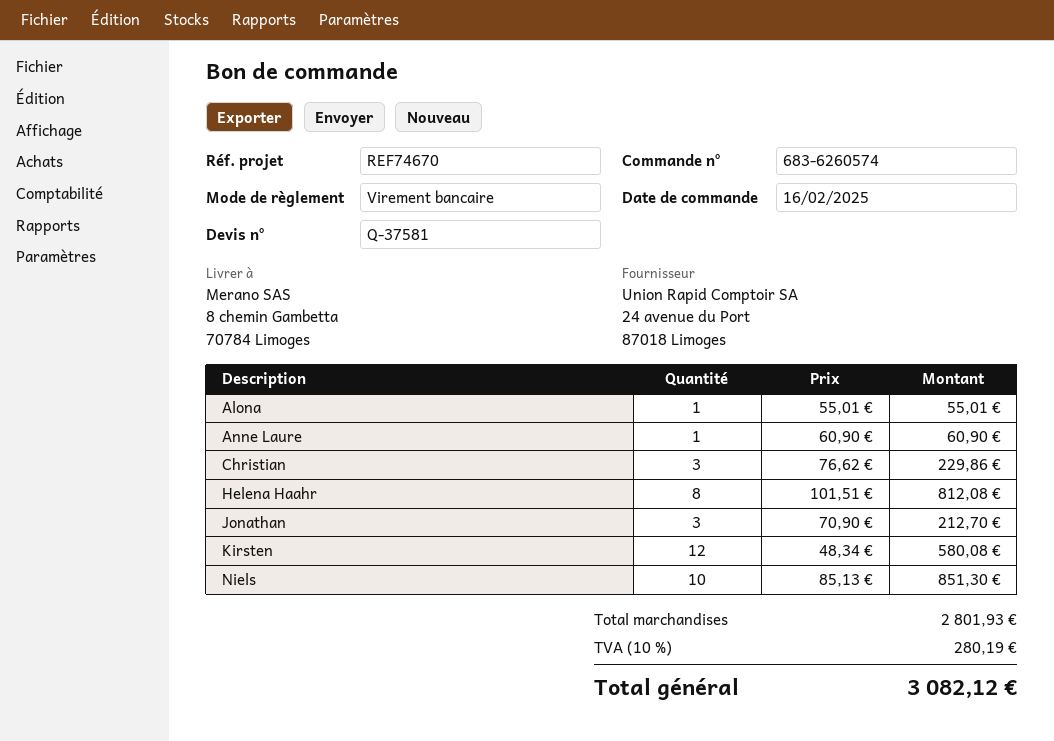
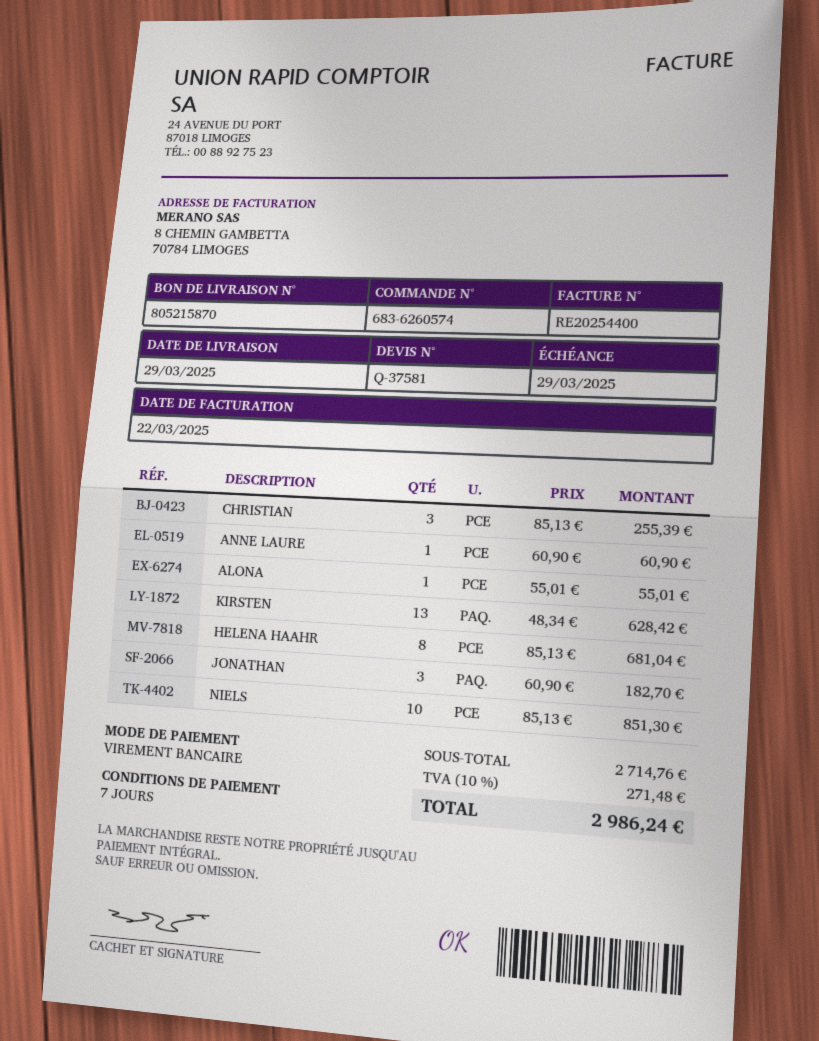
Christian: 3 x 76.62 = 229.86 -> 3 x 85.13 = 255.39
Helena Haahr: 8 x 101.51 = 812.08 -> 8 x 85.13 = 681.04
Jonathan: 3 x 70.90 = 212.70 -> 3 x 60.90 = 182.70
Kirsten: 12 x 48.34 = 580.08 -> 13 x 48.34 = 628.42
subtotal: 2801.93 -> 2714.76
tax: 10% = 280.19 -> 10% = 271.48
total: 3082.12 -> 2986.24

